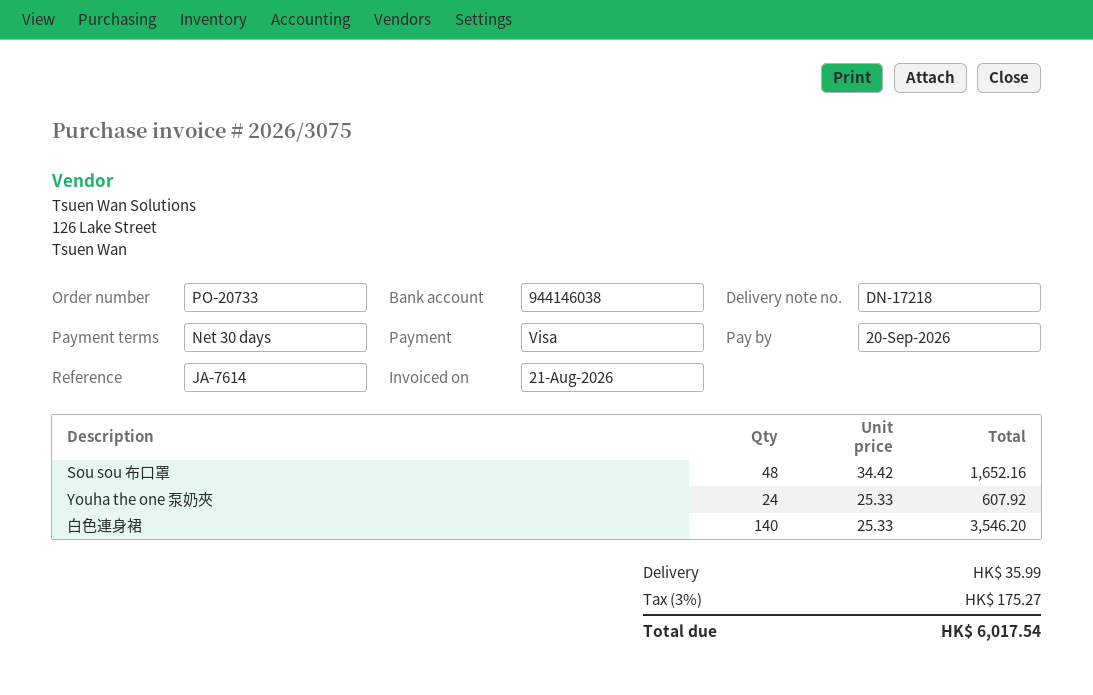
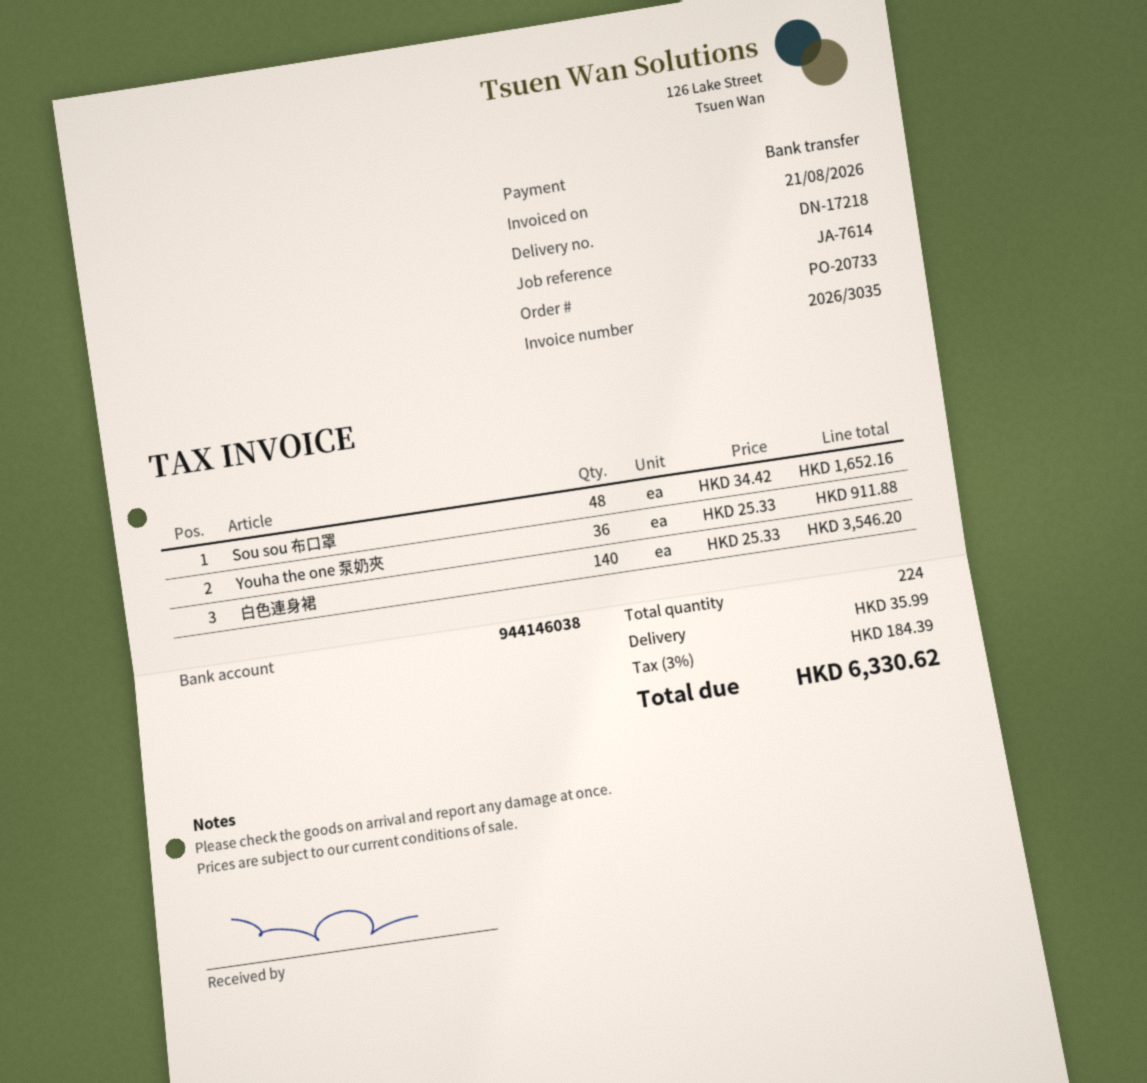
invoice number: 2026/3075 -> 2026/3035
payment method: Visa -> bank transfer
Youha the one 泵奶夾: 24 x 25.33 = 607.92 -> 36 x 25.33 = 911.88
tax: 3% = 175.27 -> 3% = 184.39
total: 6017.54 -> 6330.62

